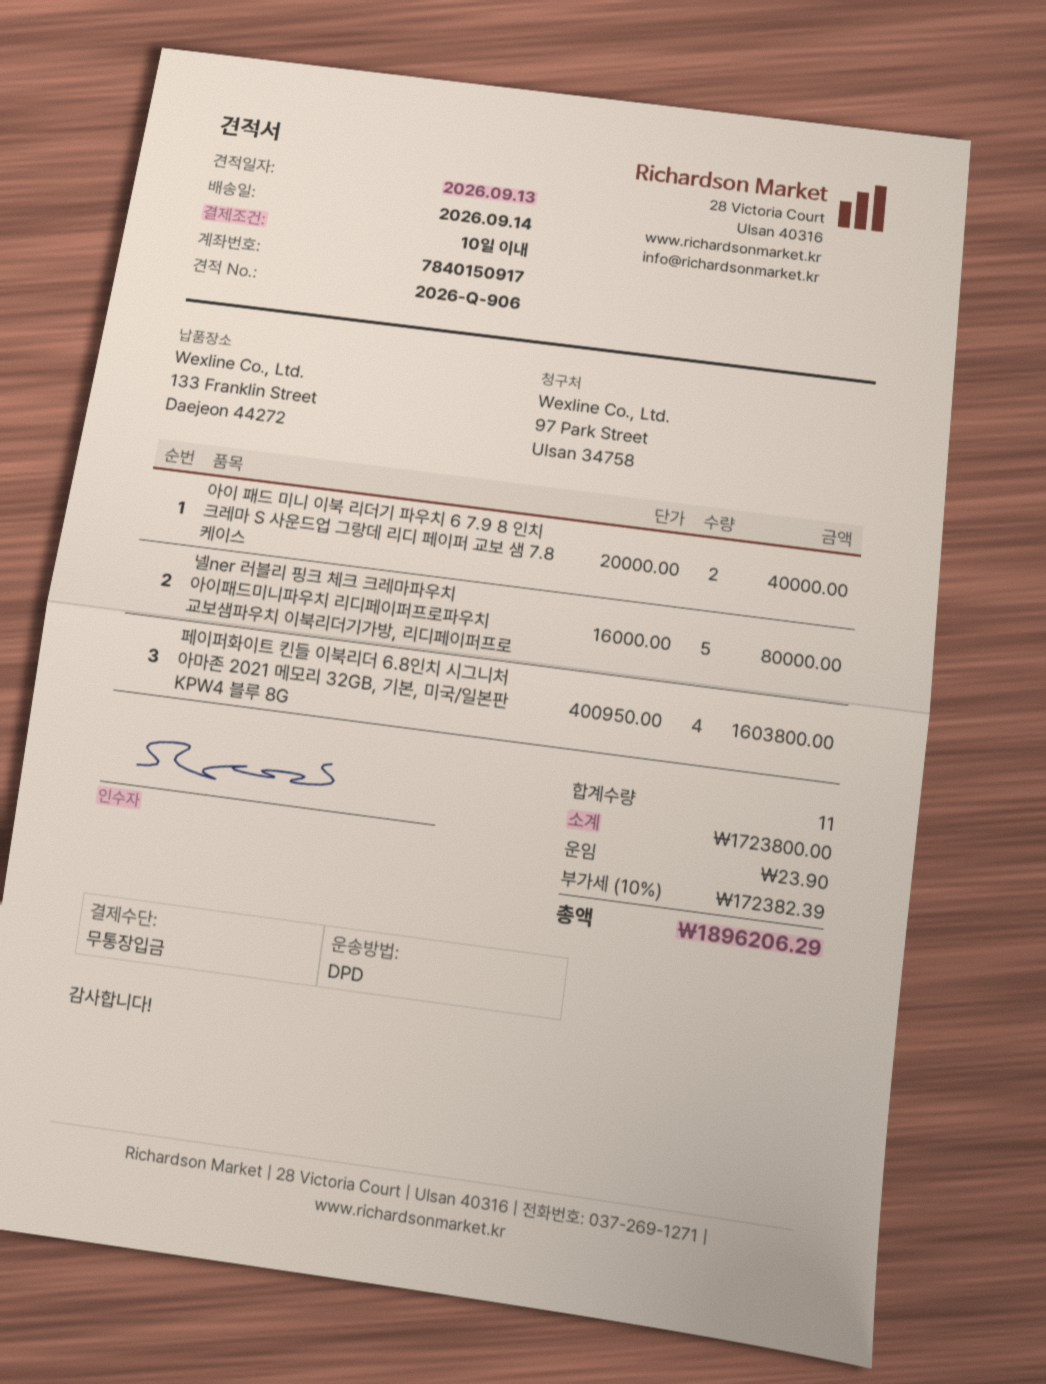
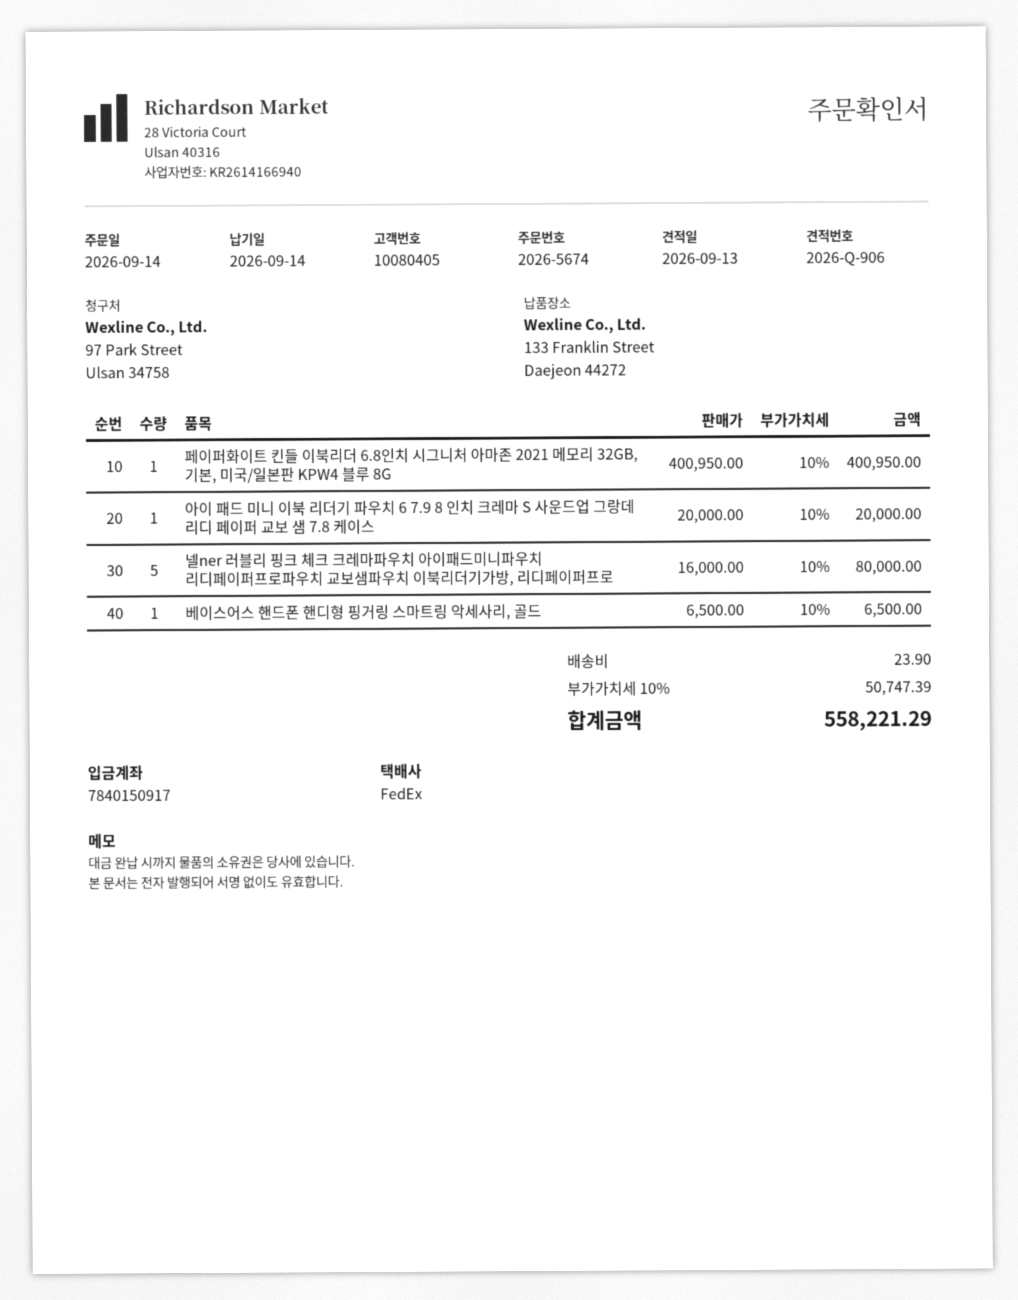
shipping method: DPD -> FedEx
아이 패드 미니 이북 리더기 파우치 6 7.9 8 인치 크레마 S 사운드업 그랑데 리디 페이퍼 교보 샘 7.8 케이스: 2 x 20000.00 = 40000.00 -> 1 x 20000.00 = 20000.00
페이퍼화이트 킨들 이북리더 6.8인치 시그니처 아마존 2021 메모리 32GB, 기본, 미국/일본판 KPW4 블루 8G: 4 x 400950.00 = 1603800.00 -> 1 x 400950.00 = 400950.00
베이스어스 핸드폰 핸디형 핑거링 스마트링 악세사리, 골드: none -> 1 x 6500.00 = 6500.00
tax: 10% = 172382.39 -> 10% = 50747.39
total: 1896206.29 -> 558221.29

